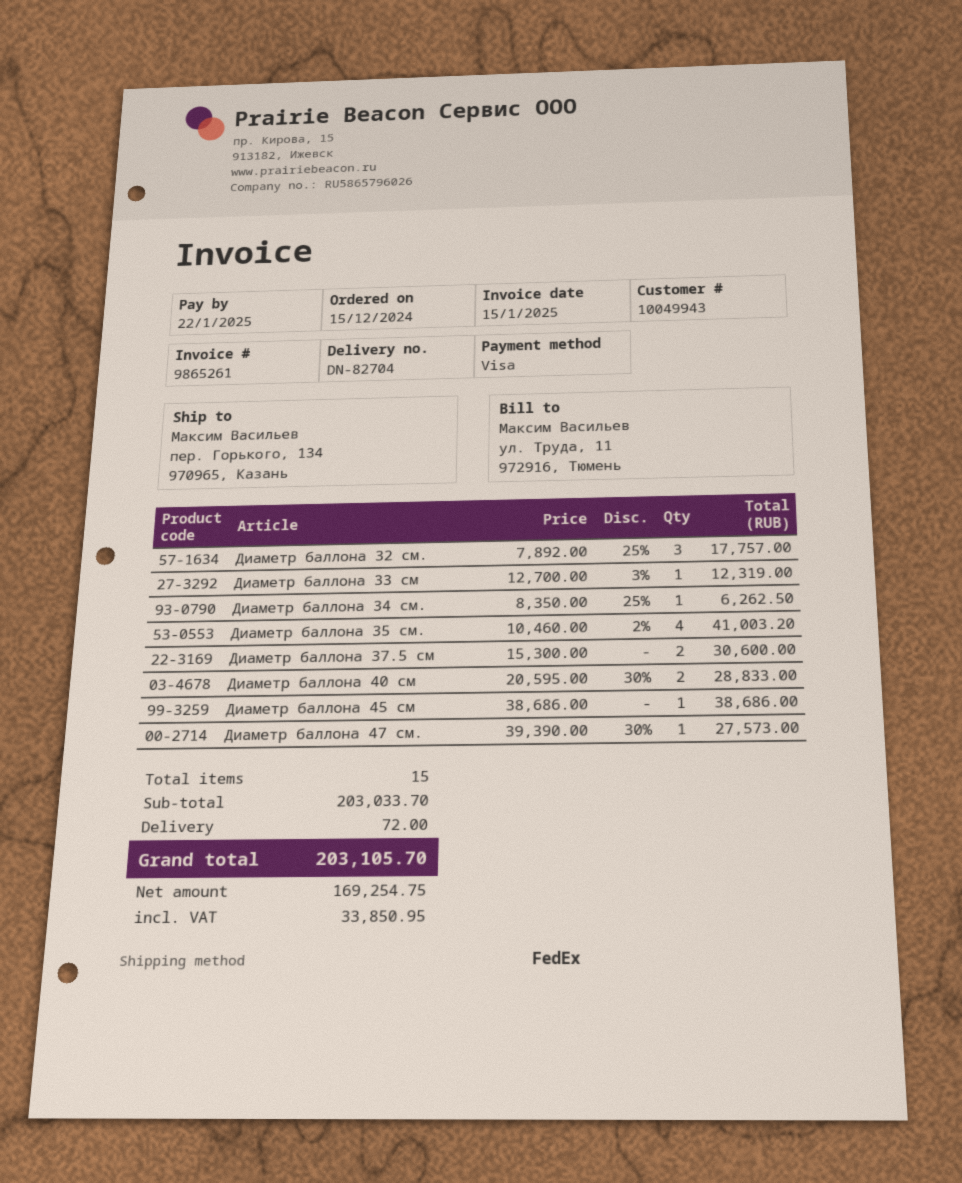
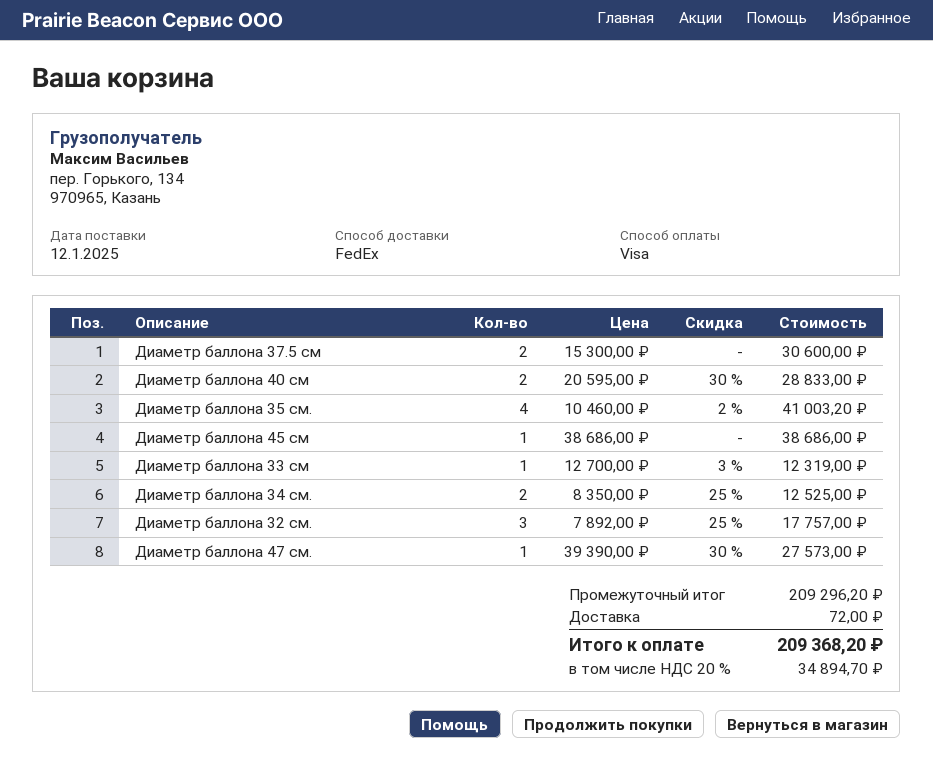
Диаметр баллона 34 см.: 1 x 8350.00 - 25% = 6262.50 -> 2 x 8350.00 - 25% = 12525.00
subtotal: 203033.70 -> 209296.20
tax: 33850.95 -> 34894.70
total: 203105.70 -> 209368.20

